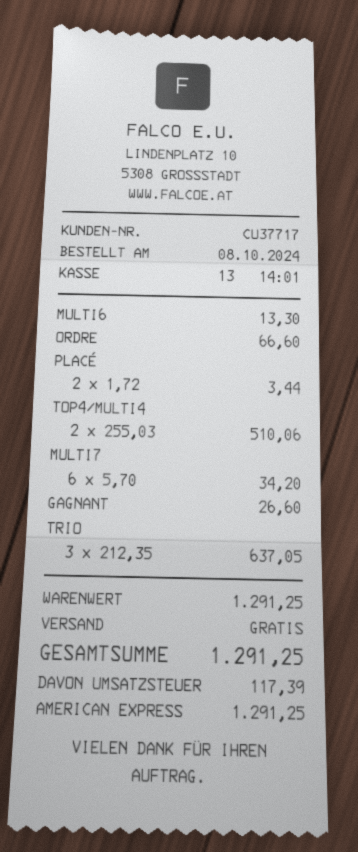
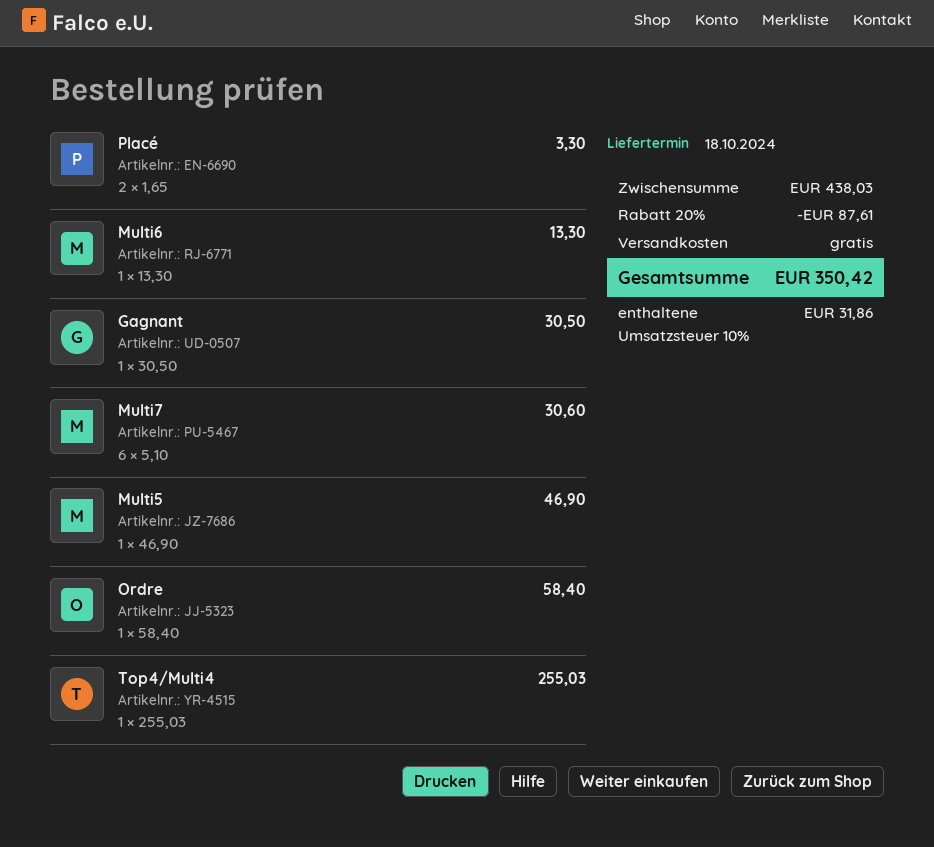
ORDRE: 1 x 66.60 = 66.60 -> 1 x 58.40 = 58.40
PLACÉ: 2 x 1.72 = 3.44 -> 2 x 1.65 = 3.30
TOP4/MULTI4: 2 x 255.03 = 510.06 -> 1 x 255.03 = 255.03
MULTI7: 6 x 5.70 = 34.20 -> 6 x 5.10 = 30.60
GAGNANT: 1 x 26.60 = 26.60 -> 1 x 30.50 = 30.50
TRIO: 3 x 212.35 = 637.05 -> none
Multi5: none -> 1 x 46.90 = 46.90
subtotal: 1291.25 -> 438.03
discount: none -> 20% = 87.61
tax: 117.39 -> 31.86
total: 1291.25 -> 350.42

